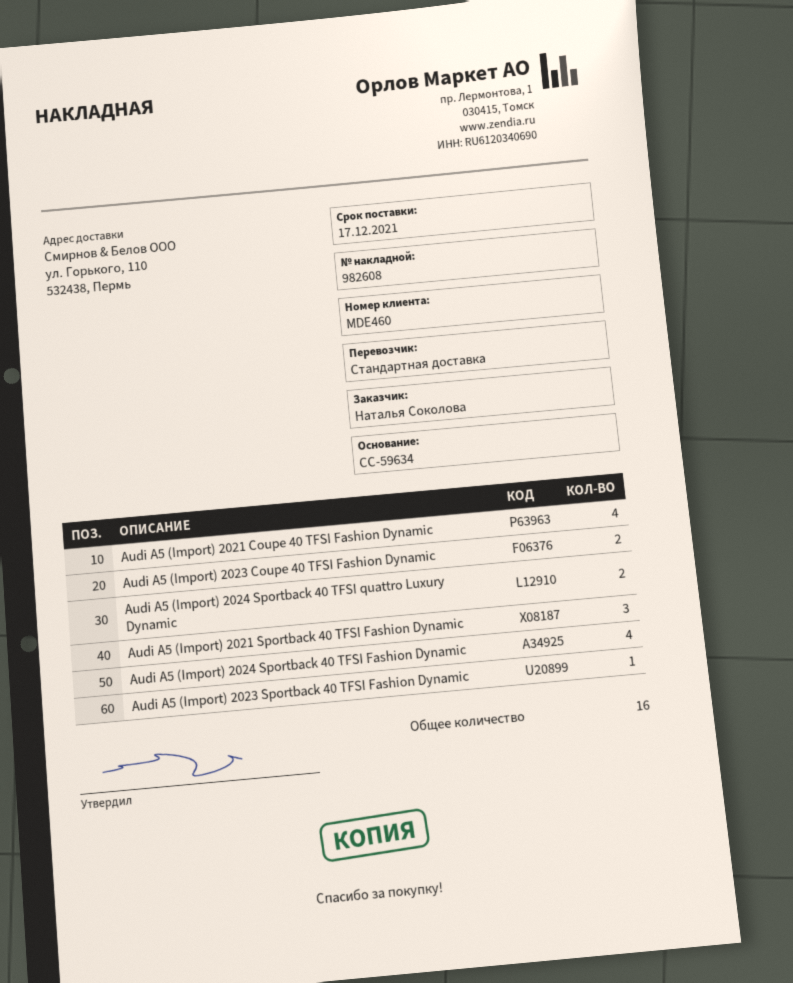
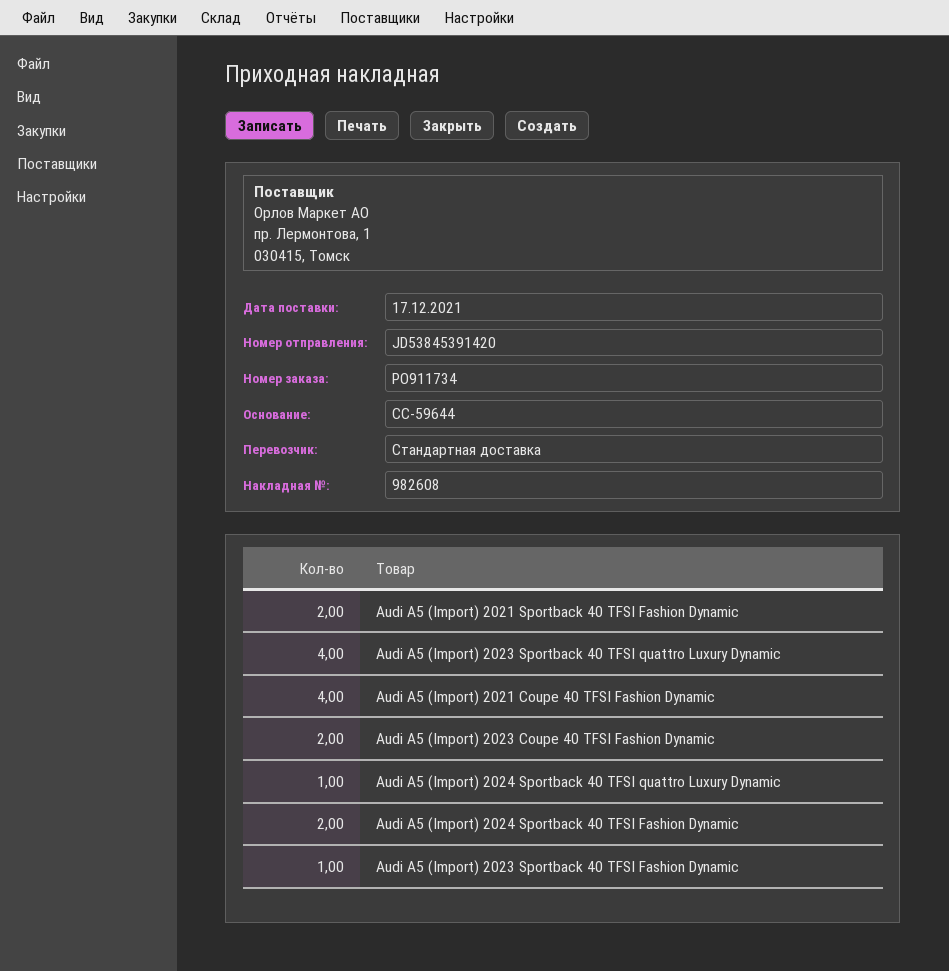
reference: CC-59634 -> CC-59644
Audi A5 (Import) 2024 Sportback 40 TFSI quattro Luxury Dynamic: 2 -> 1
Audi A5 (Import) 2021 Sportback 40 TFSI Fashion Dynamic: 3 -> 2
Audi A5 (Import) 2024 Sportback 40 TFSI Fashion Dynamic: 4 -> 2
Audi A5 (Import) 2023 Sportback 40 TFSI quattro Luxury Dynamic: none -> 4

